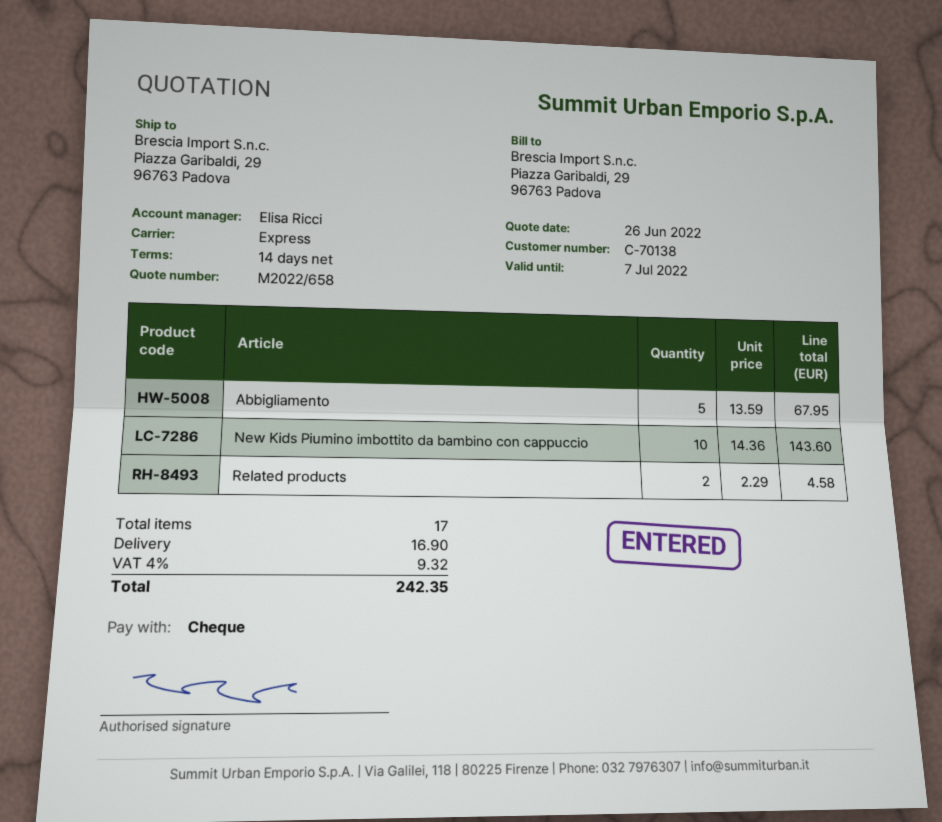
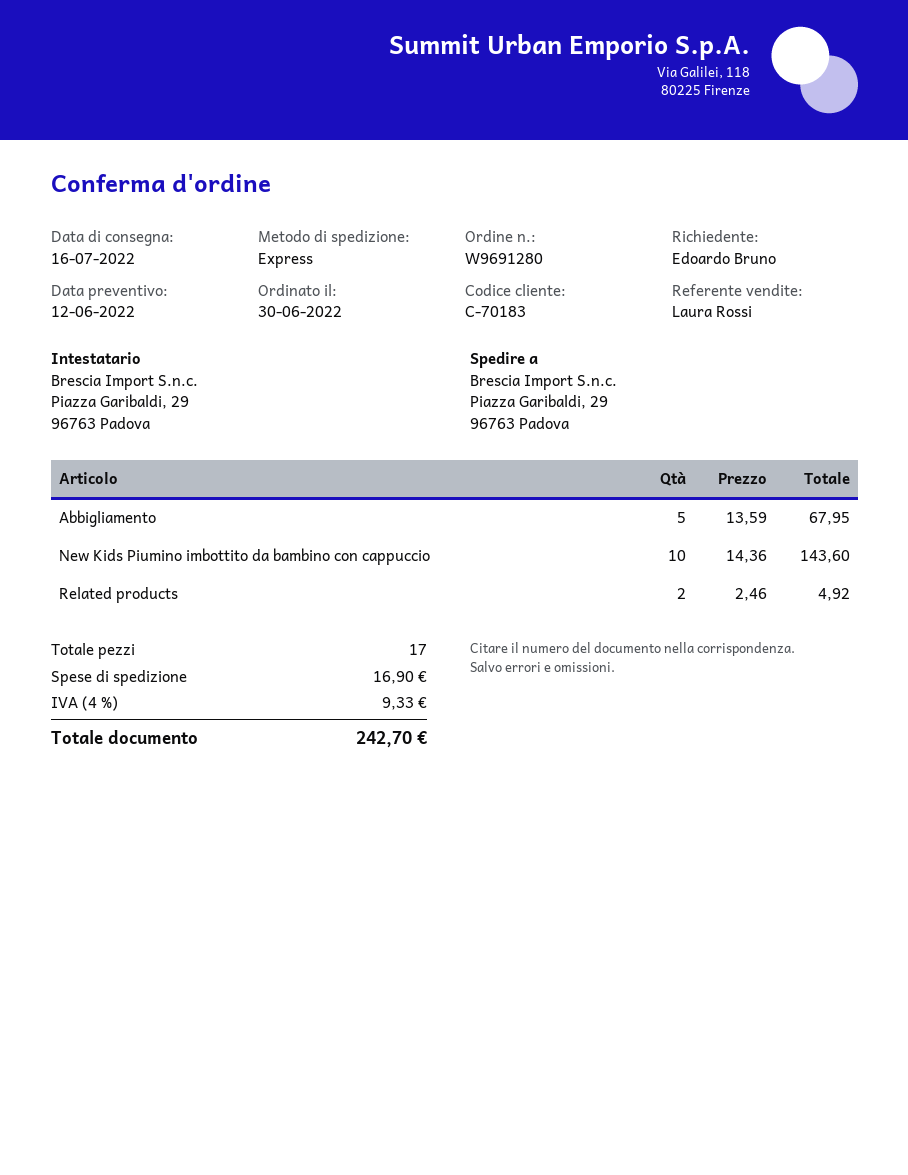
quote date: 2022-06-26 -> 2022-06-12
customer number: C-70138 -> C-70183
sales rep: Elisa Ricci -> Laura Rossi
Related products: 2 x 2.29 = 4.58 -> 2 x 2.46 = 4.92
tax: 4% = 9.32 -> 4% = 9.33
total: 242.35 -> 242.70

